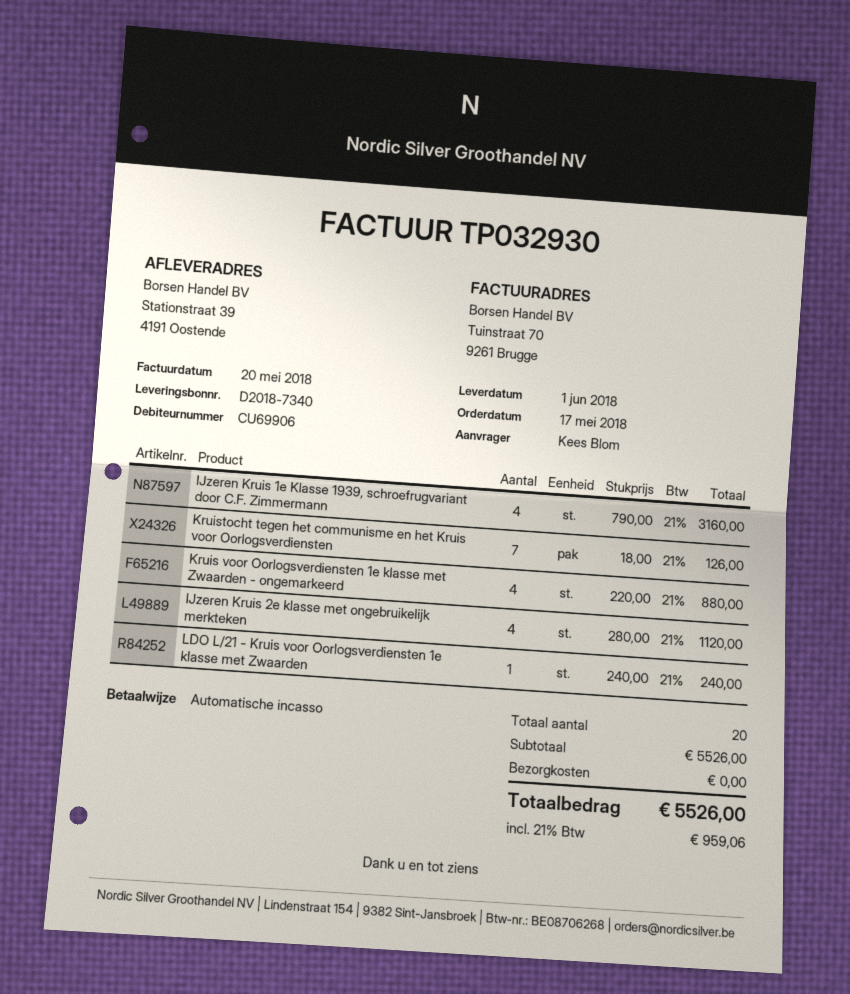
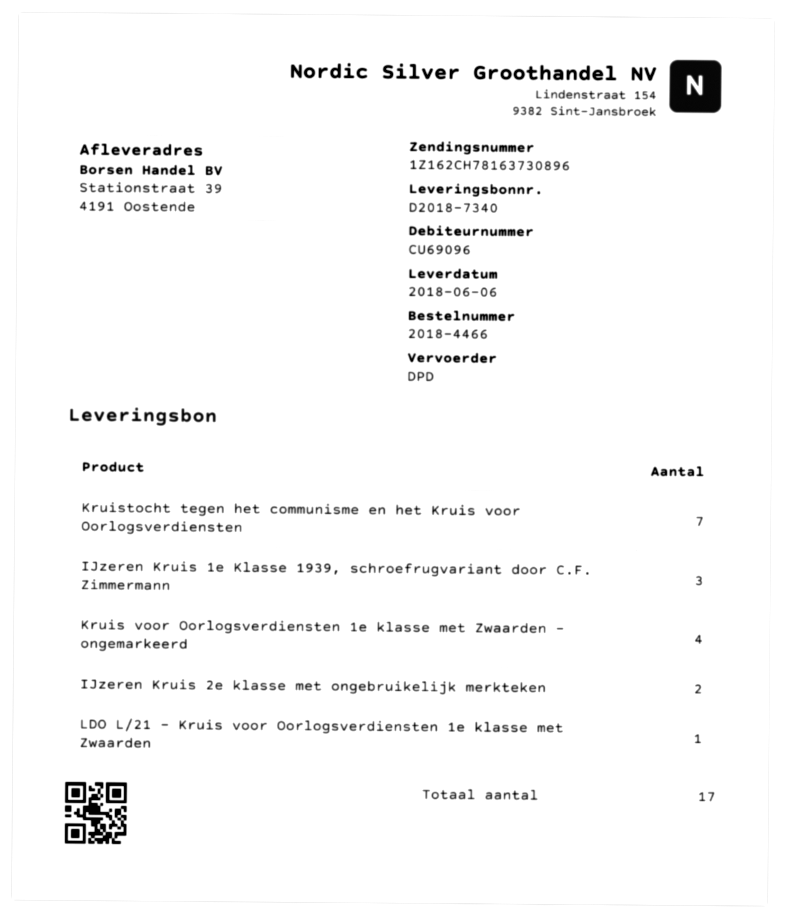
delivery date: 2018-06-01 -> 2018-06-06
customer number: CU69906 -> CU69096
IJzeren Kruis 1e Klasse 1939, schroefrugvariant door C.F. Zimmermann: 4 -> 3
IJzeren Kruis 2e klasse met ongebruikelijk merkteken: 4 -> 2
total quantity: 20 -> 17

